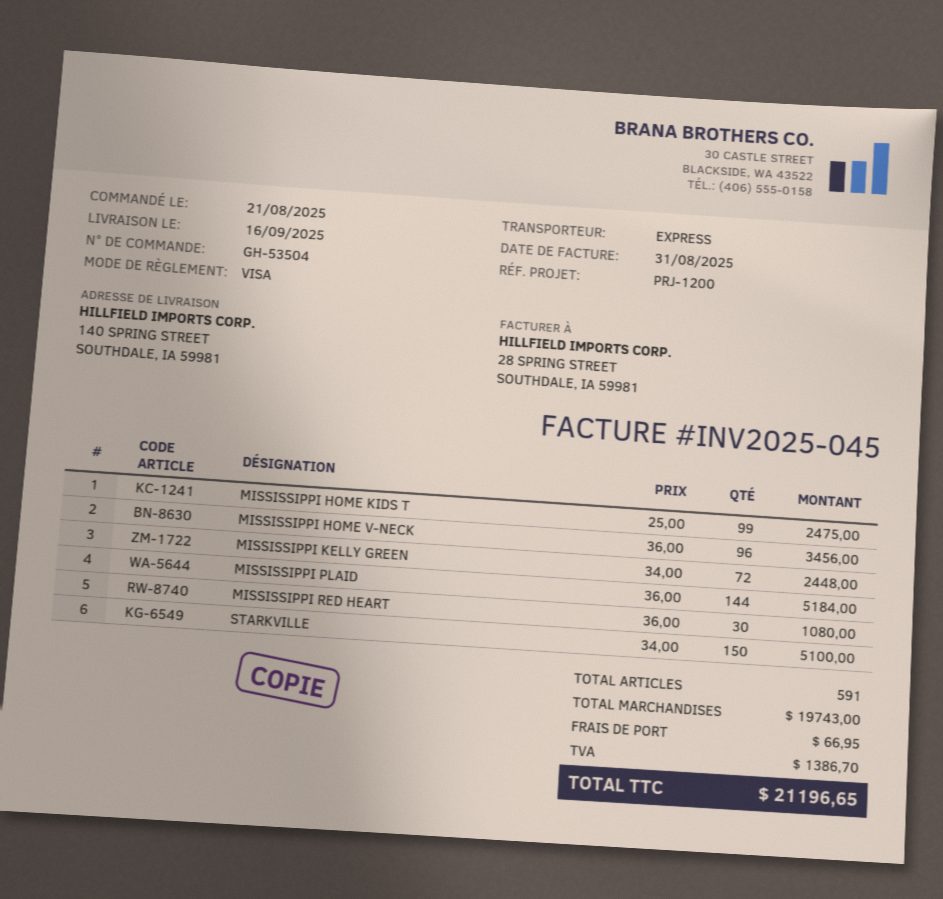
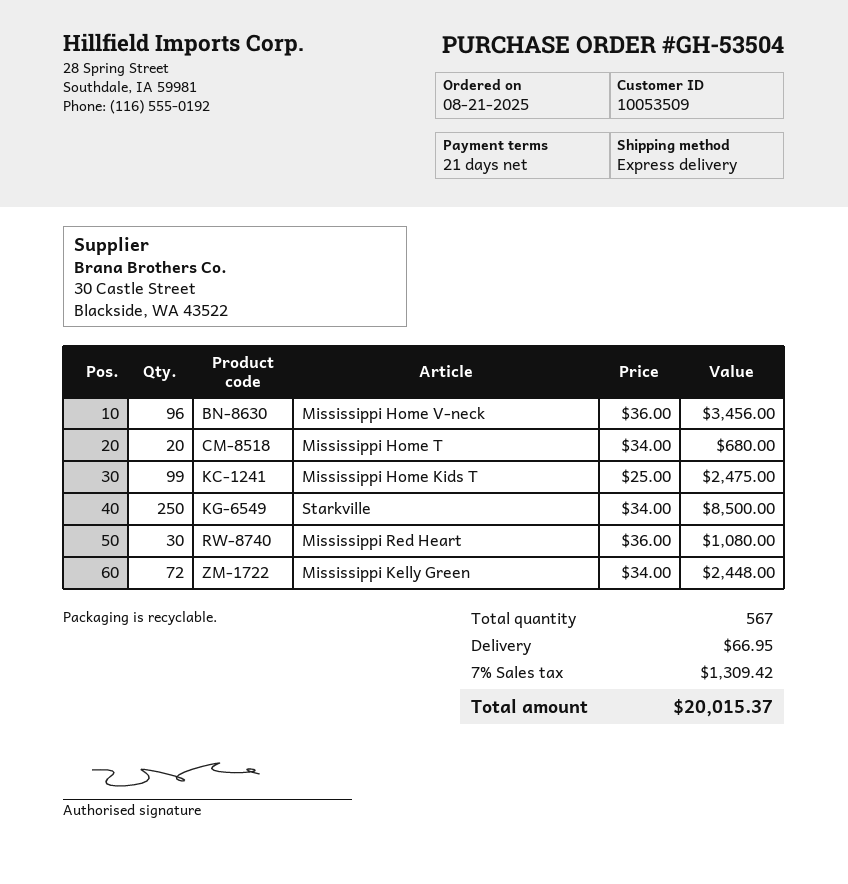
MISSISSIPPI PLAID: 144 x 36.00 = 5184.00 -> none
STARKVILLE: 150 x 34.00 = 5100.00 -> 250 x 34.00 = 8500.00
Mississippi Home T: none -> 20 x 34.00 = 680.00
total quantity: 591 -> 567
tax: 1386.70 -> 1309.42
total: 21196.65 -> 20015.37

